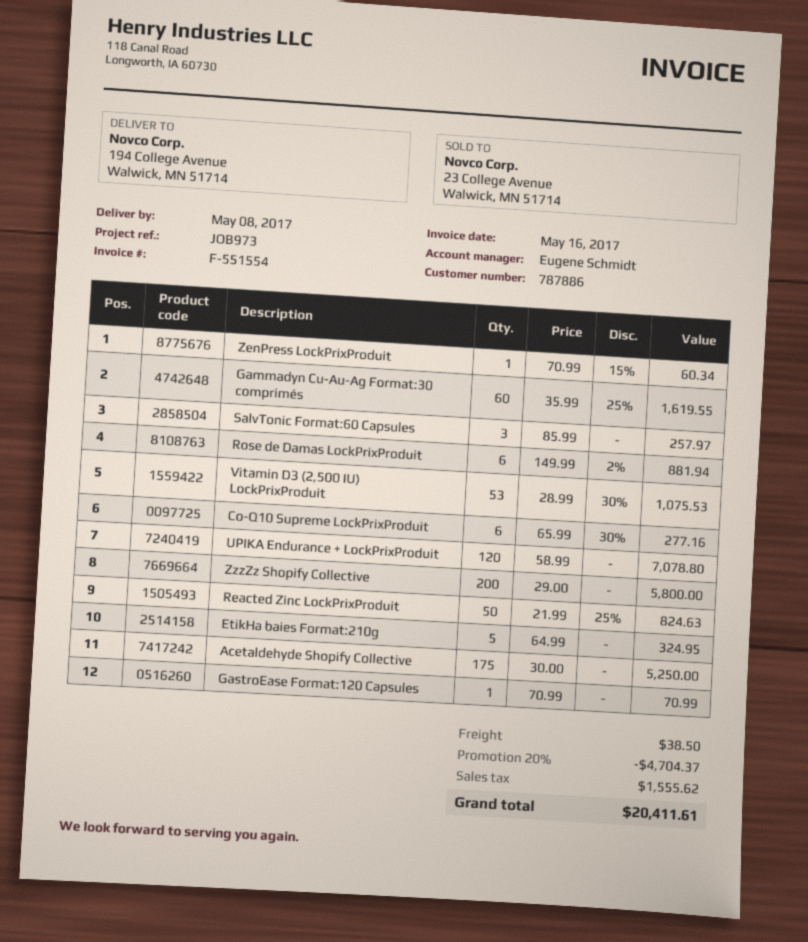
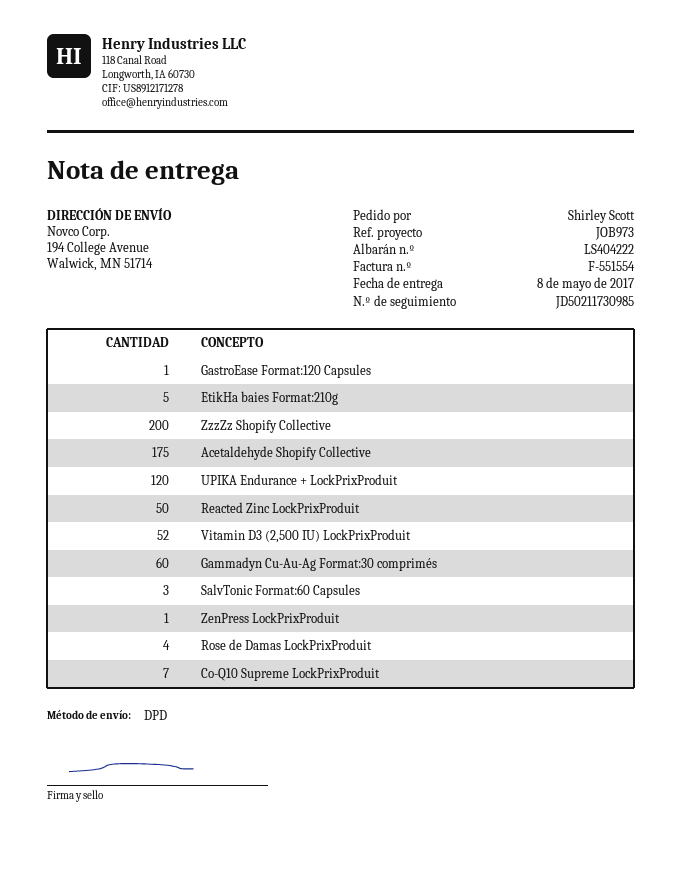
Rose de Damas LockPrixProduit: 6 -> 4
Vitamin D3 (2,500 IU) LockPrixProduit: 53 -> 52
Co-Q10 Supreme LockPrixProduit: 6 -> 7

